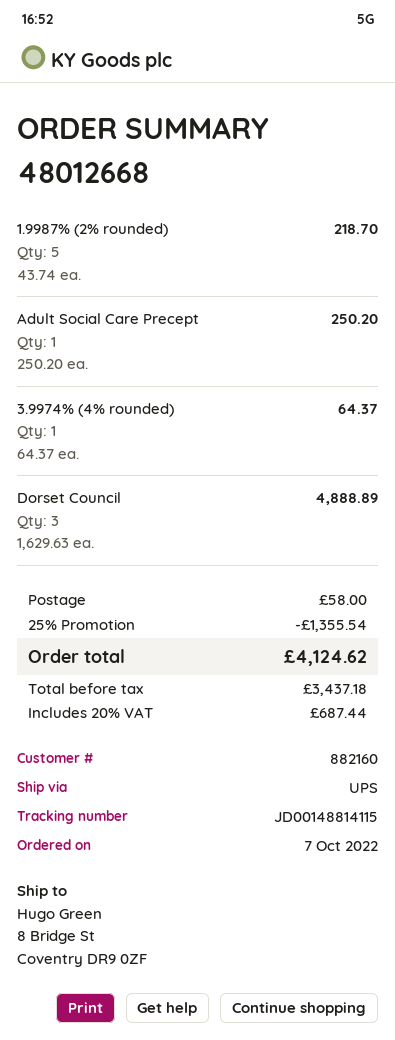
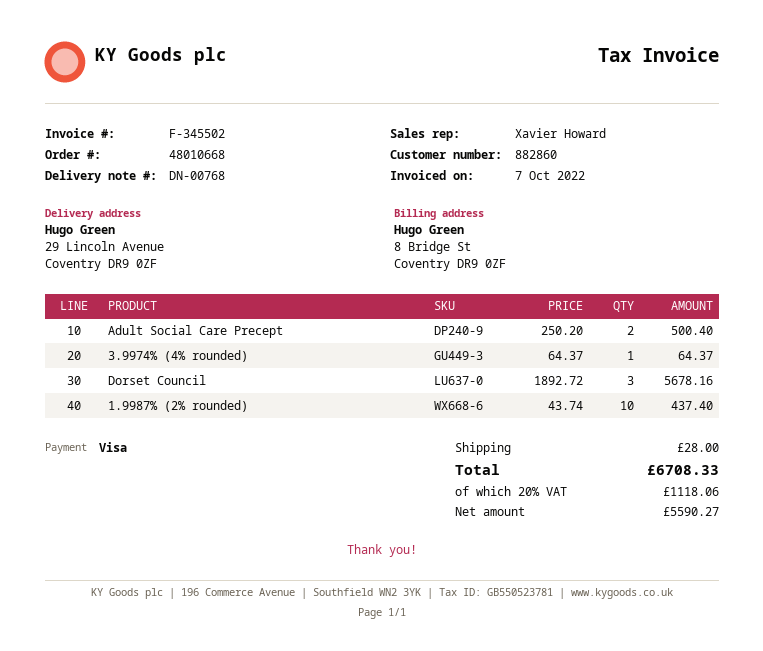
order number: 48012668 -> 48010668
customer number: 882160 -> 882860
ship to: 8 Bridge St, Coventry DR9 0ZF -> 29 Lincoln Avenue, Coventry DR9 0ZF
1.9987% (2% rounded): 5 x 43.74 = 218.70 -> 10 x 43.74 = 437.40
Adult Social Care Precept: 1 x 250.20 = 250.20 -> 2 x 250.20 = 500.40
Dorset Council: 3 x 1629.63 = 4888.89 -> 3 x 1892.72 = 5678.16
discount: 25% = 1355.54 -> none
shipping: 58.00 -> 28.00
net: 3437.18 -> 5590.27
tax: 20% = 687.44 -> 20% = 1118.06
total: 4124.62 -> 6708.33

